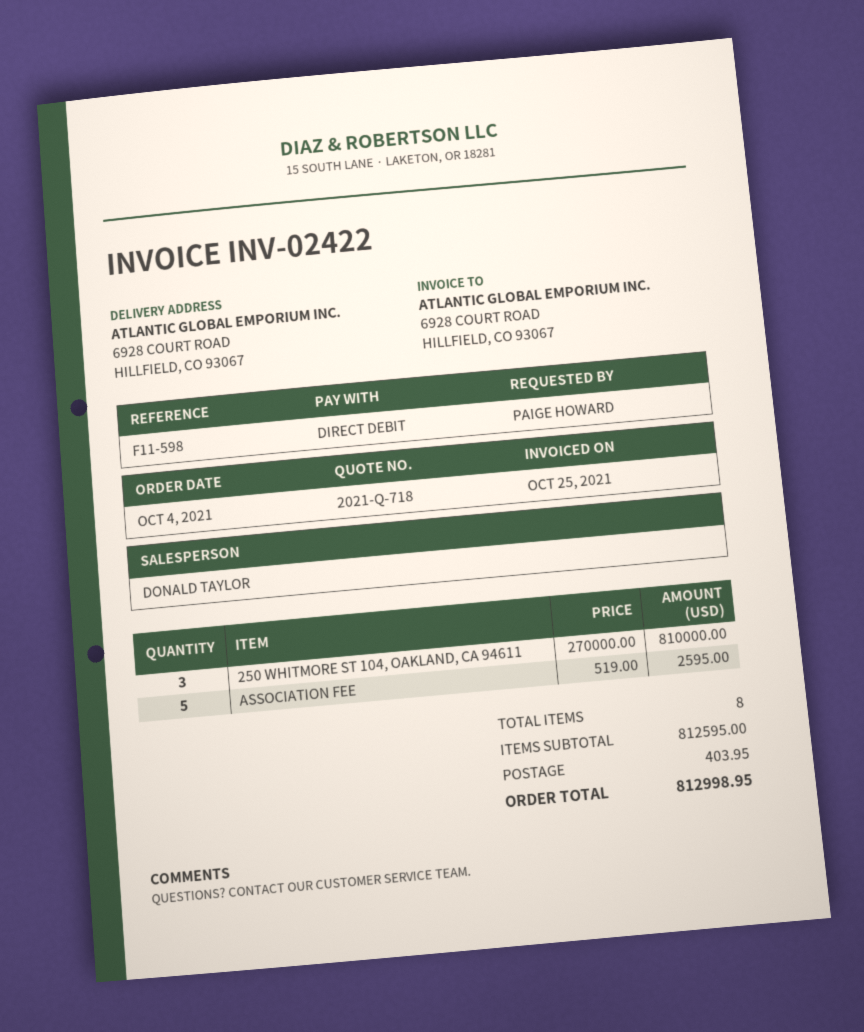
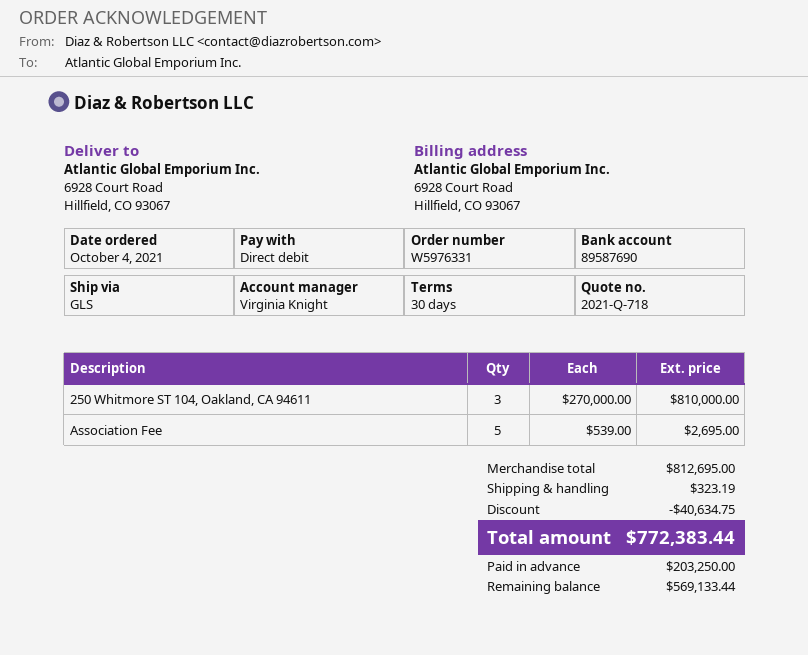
sales rep: DONALD TAYLOR -> Virginia Knight
ASSOCIATION FEE: 5 x 519.00 = 2595.00 -> 5 x 539.00 = 2695.00
subtotal: 812595.00 -> 812695.00
discount: none -> 40634.75
shipping: 403.95 -> 323.19
total: 812998.95 -> 772383.44

